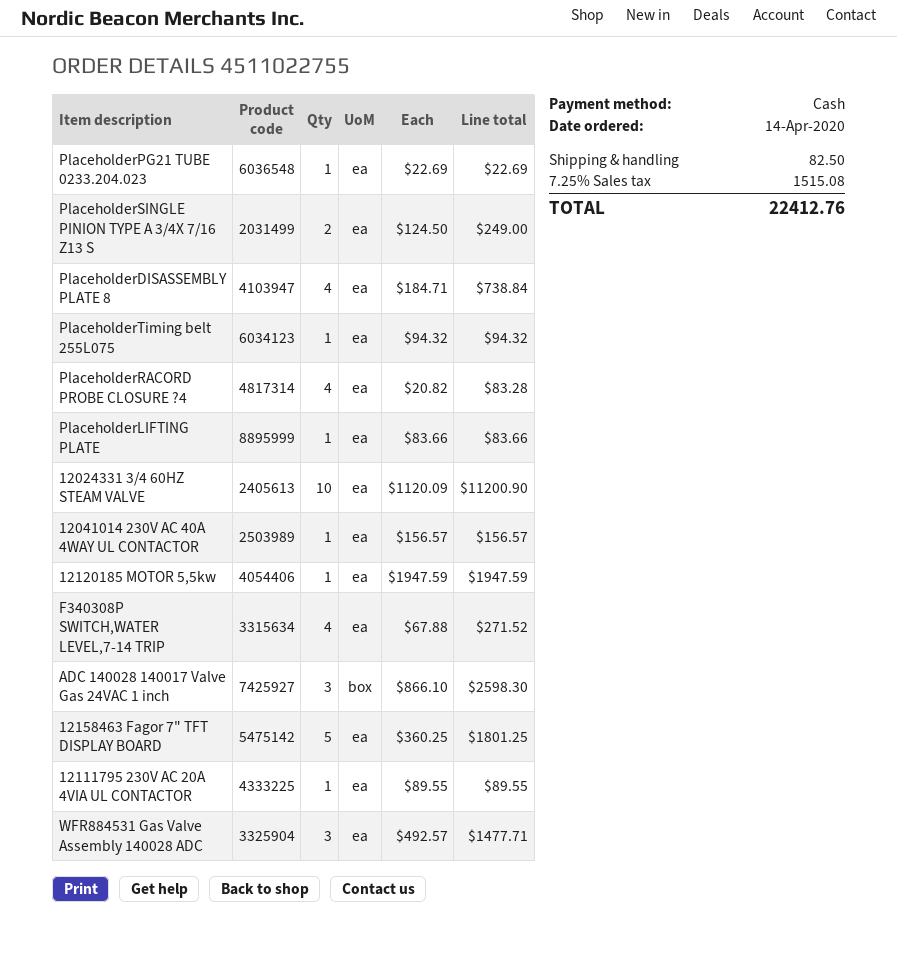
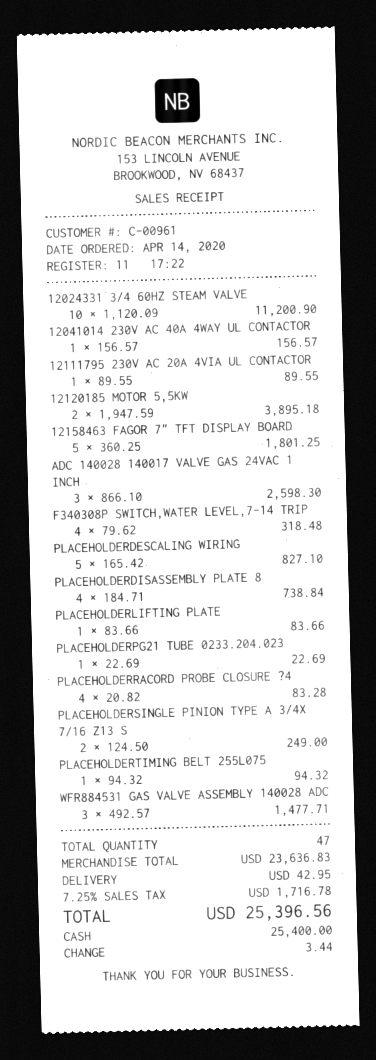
12120185 MOTOR 5,5kw: 1 x 1947.59 = 1947.59 -> 2 x 1947.59 = 3895.18
F340308P SWITCH,WATER LEVEL,7-14 TRIP: 4 x 67.88 = 271.52 -> 4 x 79.62 = 318.48
PLACEHOLDERDESCALING WIRING: none -> 5 x 165.42 = 827.10
shipping: 82.50 -> 42.95
tax: 7.25% = 1515.08 -> 7.25% = 1716.78
total: 22412.76 -> 25396.56

